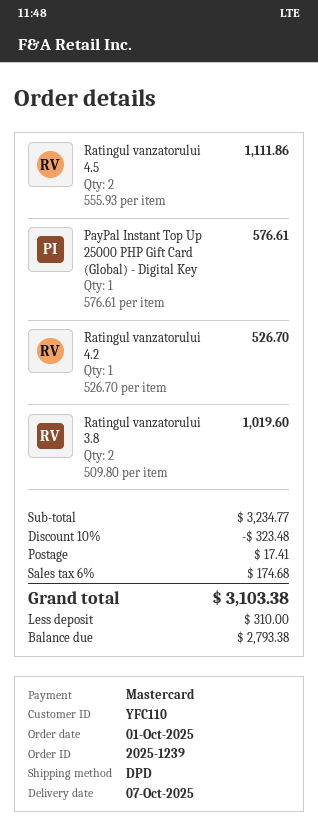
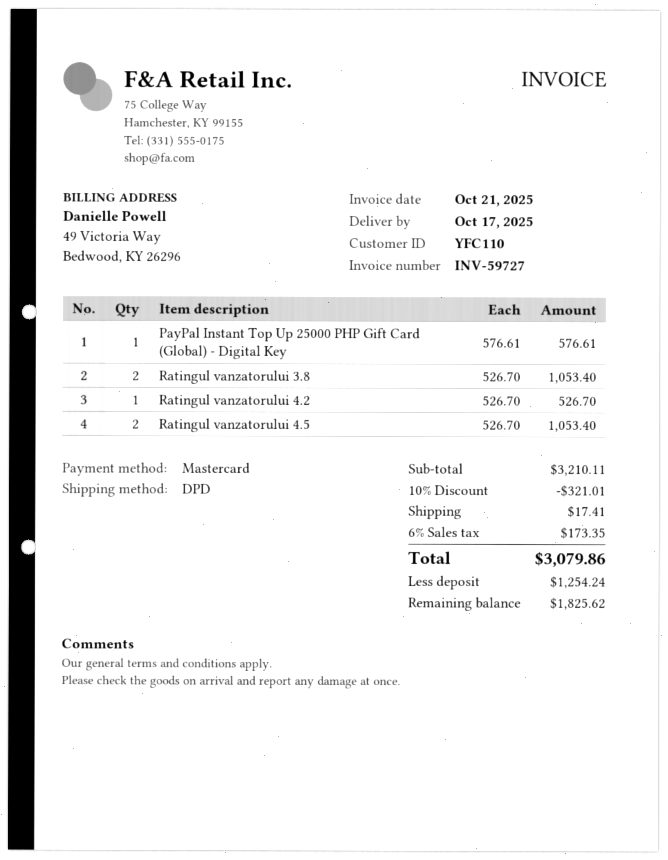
delivery date: 2025-10-07 -> 2025-10-17
Ratingul vanzatorului 4.5: 2 x 555.93 = 1111.86 -> 2 x 526.70 = 1053.40
Ratingul vanzatorului 3.8: 2 x 509.80 = 1019.60 -> 2 x 526.70 = 1053.40
subtotal: 3234.77 -> 3210.11
discount: 10% = 323.48 -> 10% = 321.01
tax: 6% = 174.68 -> 6% = 173.35
total: 3103.38 -> 3079.86
deposit: 310.00 -> 1254.24
balance: 2793.38 -> 1825.62

